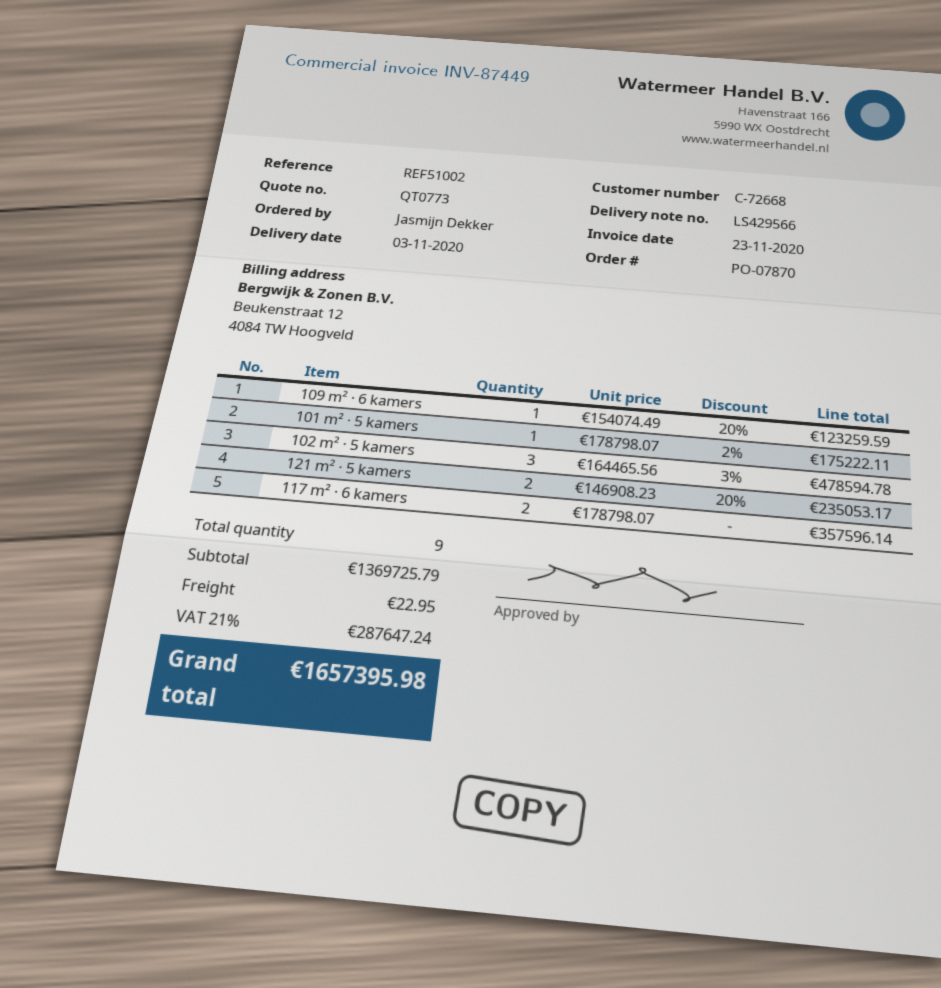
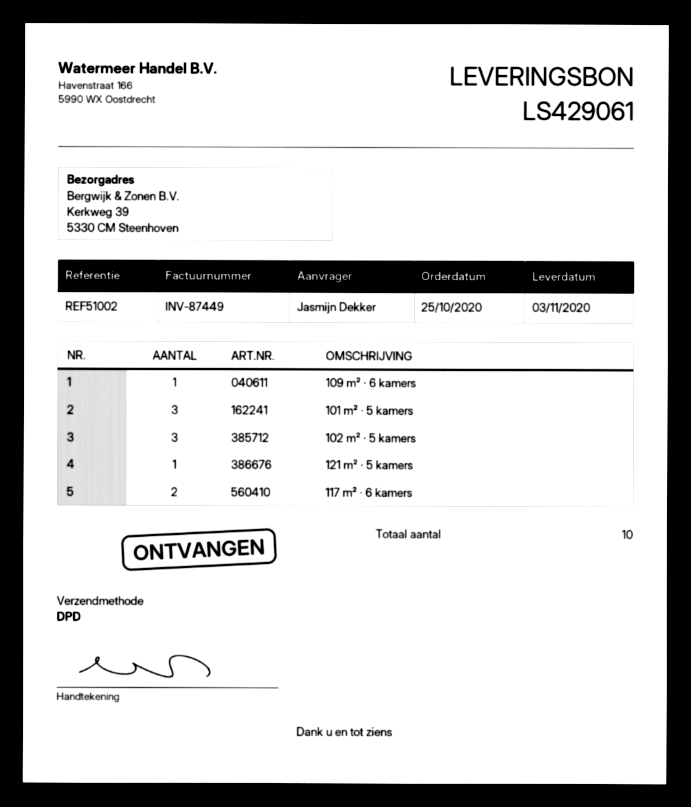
delivery note number: LS429566 -> LS429061
101 m² · 5 kamers: 1 -> 3
121 m² · 5 kamers: 2 -> 1
total quantity: 9 -> 10

